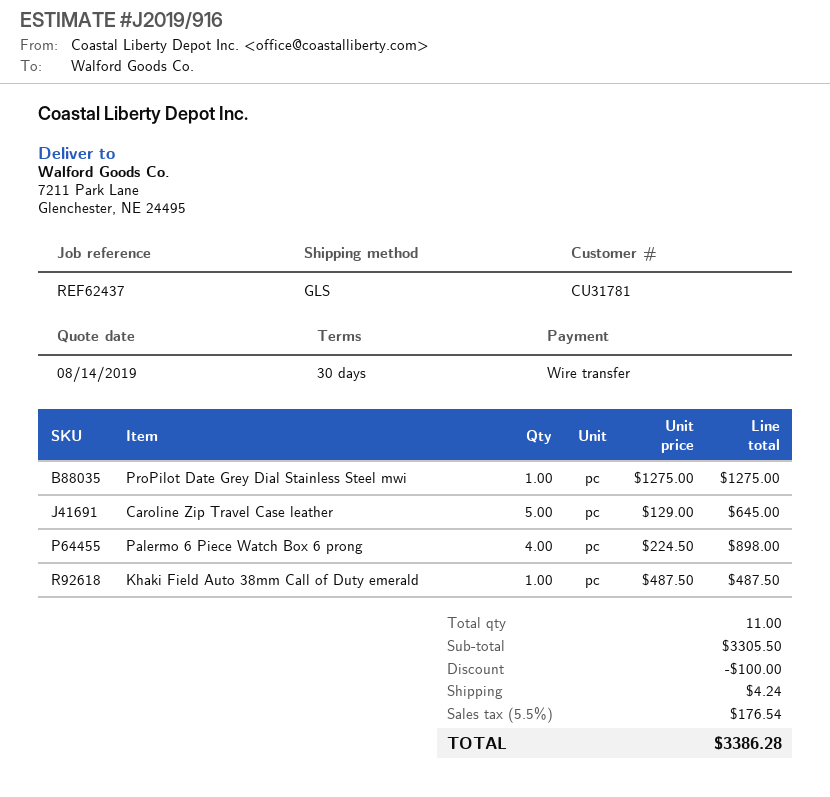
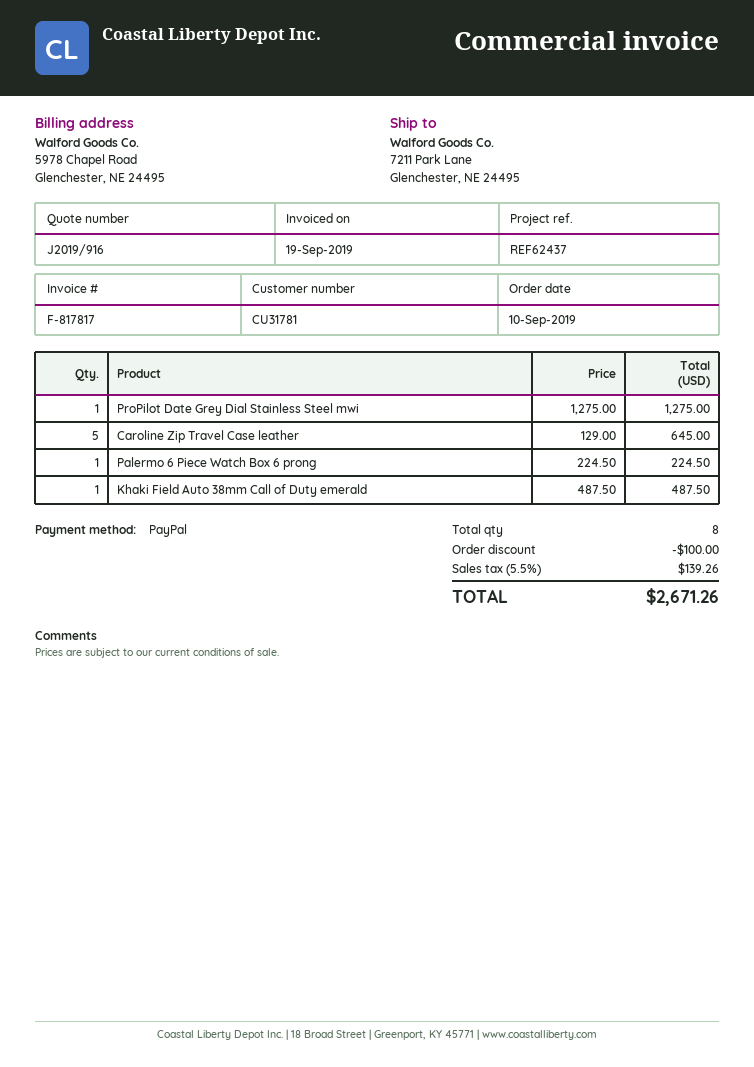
payment method: bank transfer -> PayPal
Palermo 6 Piece Watch Box 6 prong: 4 x 224.50 = 898.00 -> 1 x 224.50 = 224.50
total quantity: 11 -> 8
shipping: 4.24 -> none
tax: 5.5% = 176.54 -> 5.5% = 139.26
total: 3386.28 -> 2671.26

